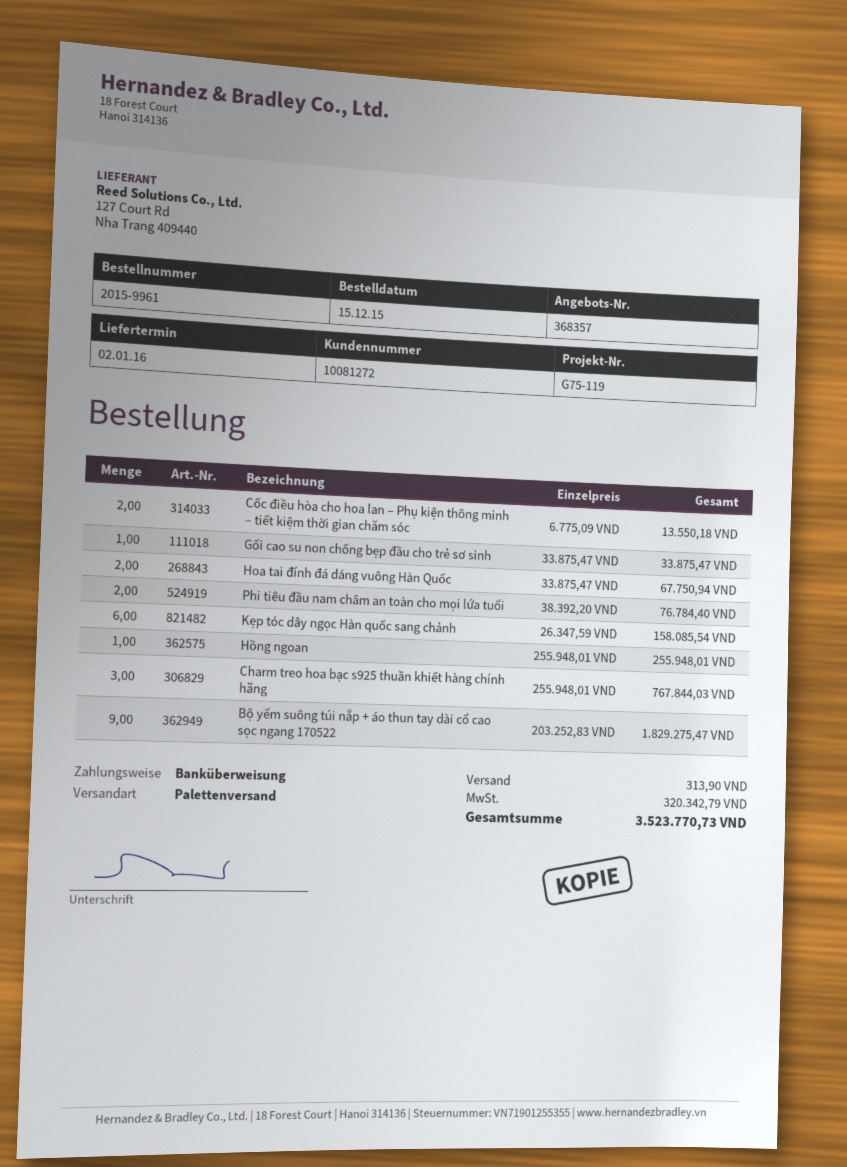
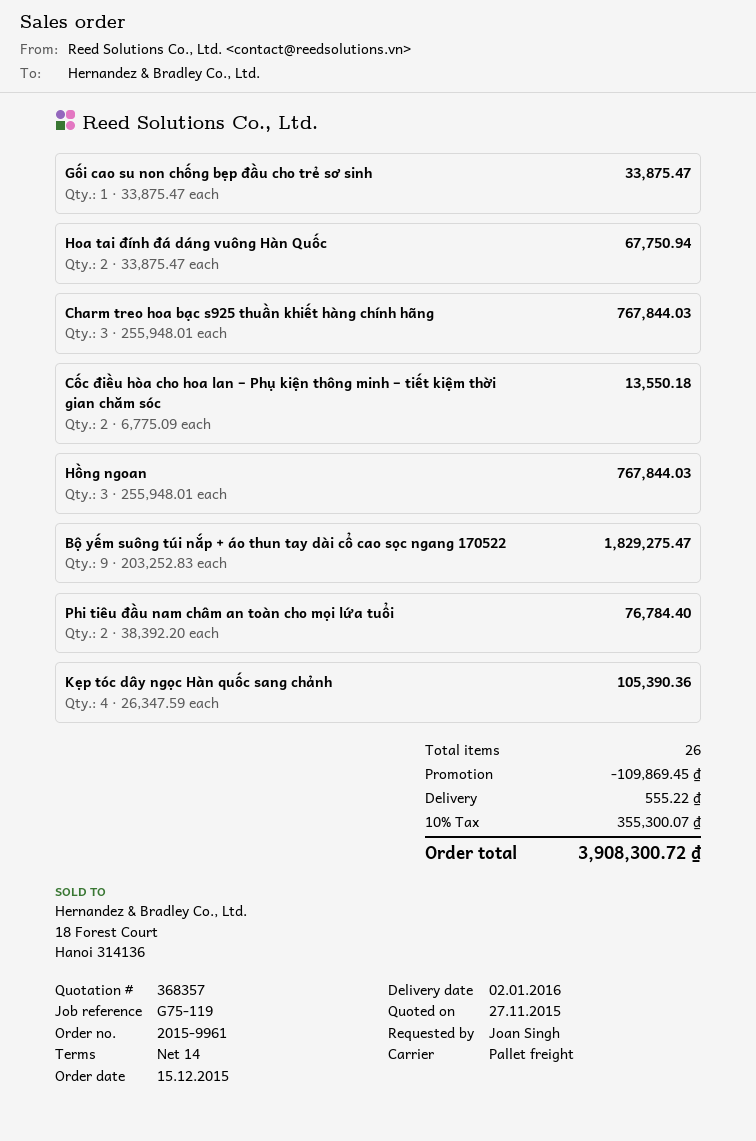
Kẹp tóc dây ngọc Hàn quốc sang chảnh: 6 x 26347.59 = 158085.54 -> 4 x 26347.59 = 105390.36
Hồng ngoan: 1 x 255948.01 = 255948.01 -> 3 x 255948.01 = 767844.03
discount: none -> 109869.45
shipping: 313.90 -> 555.22
tax: 320342.79 -> 355300.07
total: 3523770.73 -> 3908300.72

